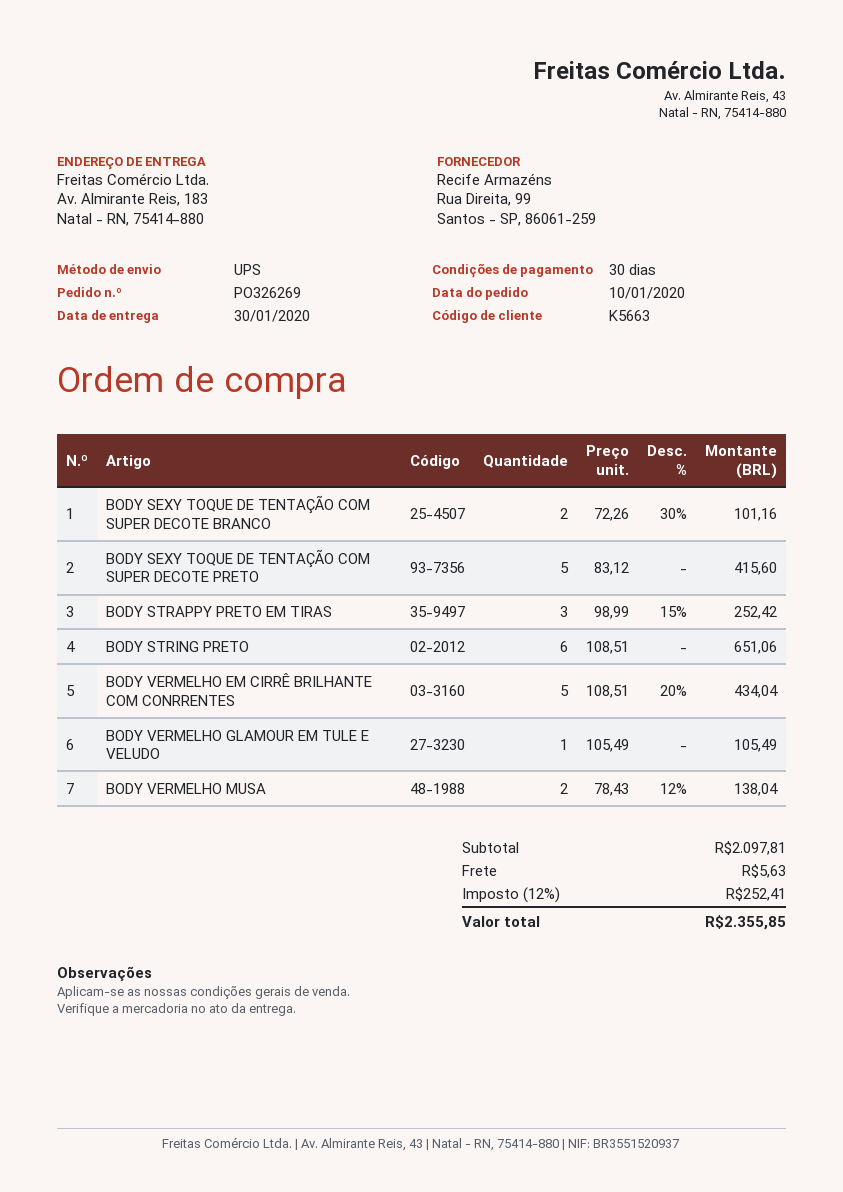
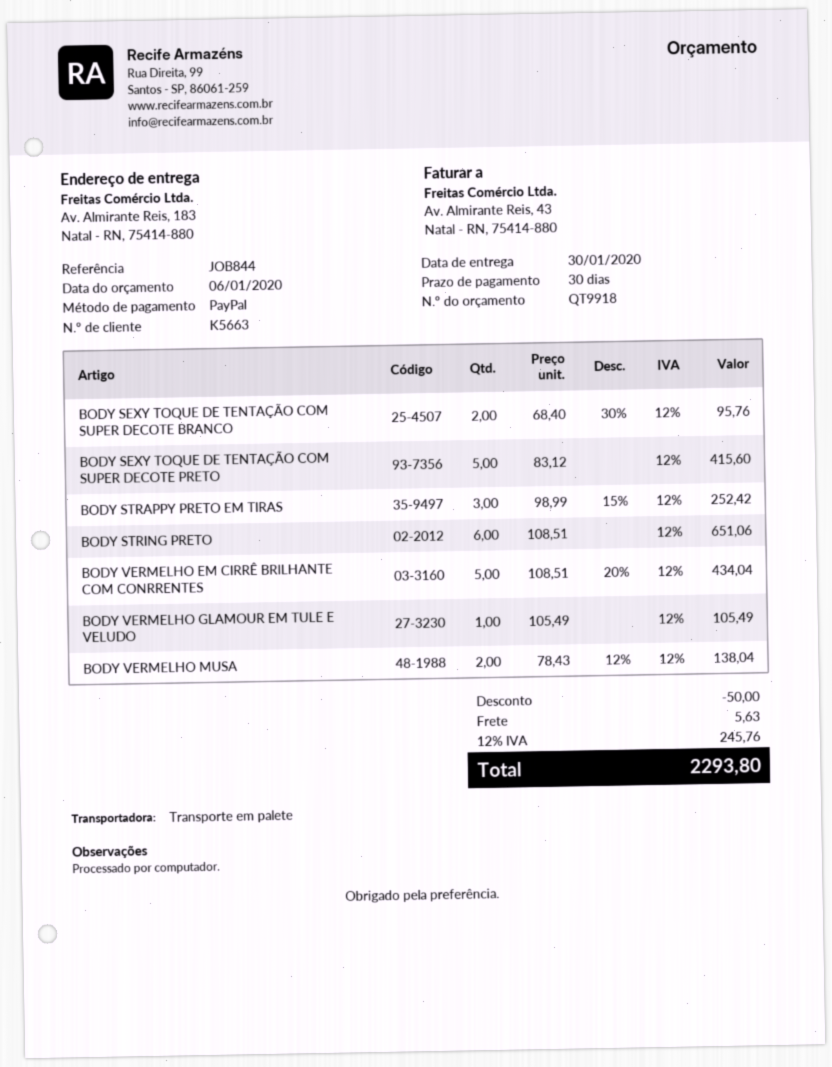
shipping method: UPS -> pallet freight
BODY SEXY TOQUE DE TENTAÇÃO COM SUPER DECOTE BRANCO: 2 x 72.26 - 30% = 101.16 -> 2 x 68.40 - 30% = 95.76
discount: none -> 50.00
tax: 12% = 252.41 -> 12% = 245.76
total: 2355.85 -> 2293.80

